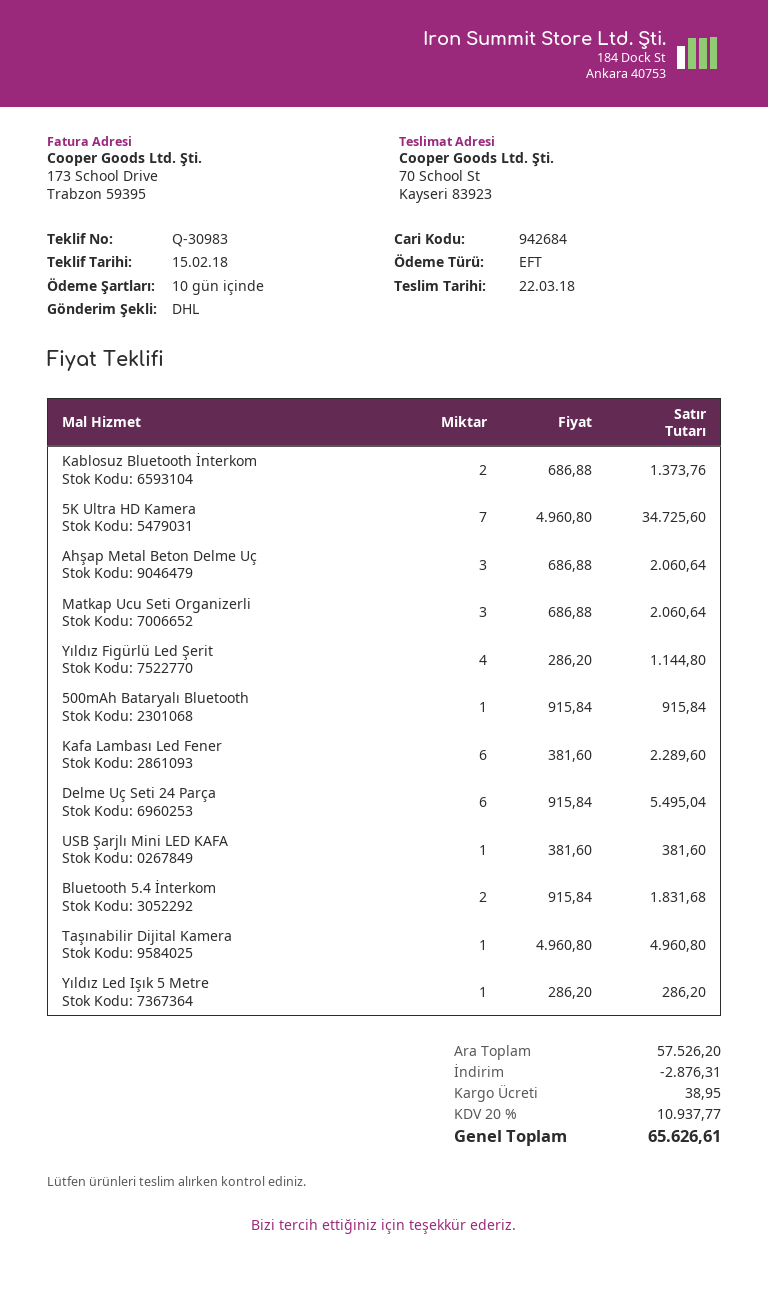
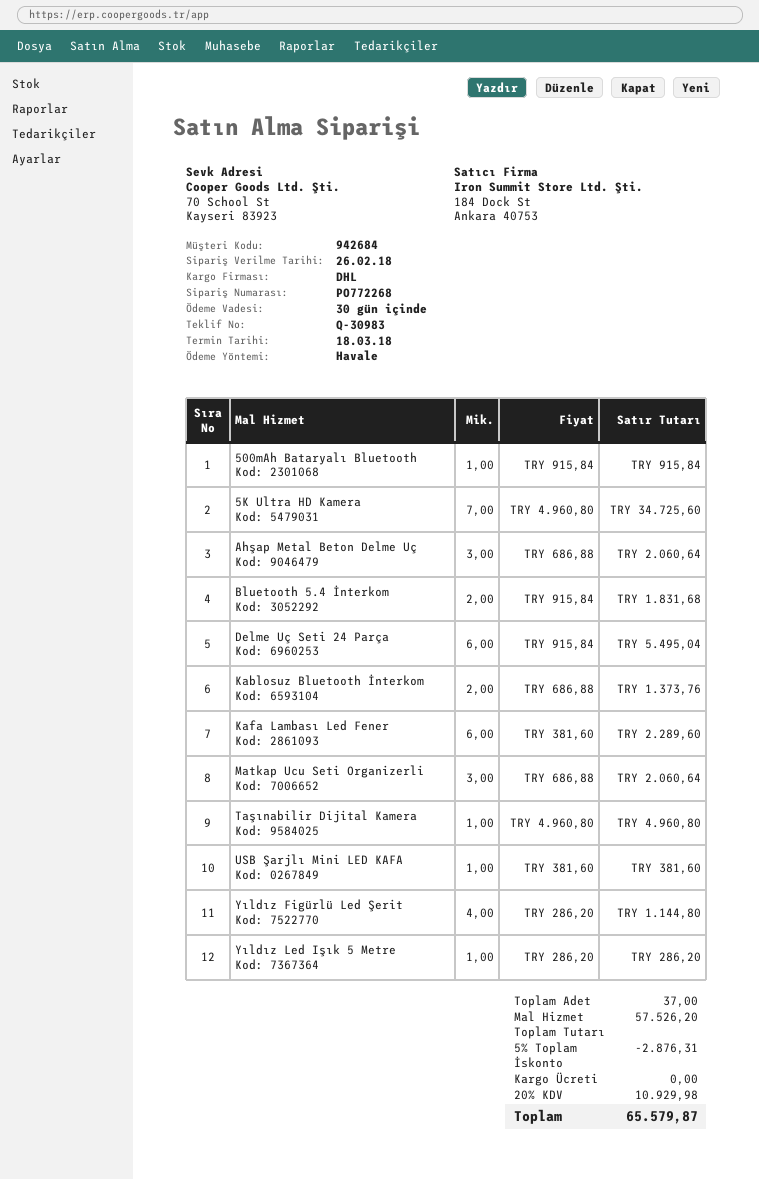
delivery date: 2018-03-22 -> 2018-03-18
payment terms: 10 days -> 30 days
shipping: 38.95 -> 0.00
tax: 20% = 10937.77 -> 20% = 10929.98
total: 65626.61 -> 65579.87

